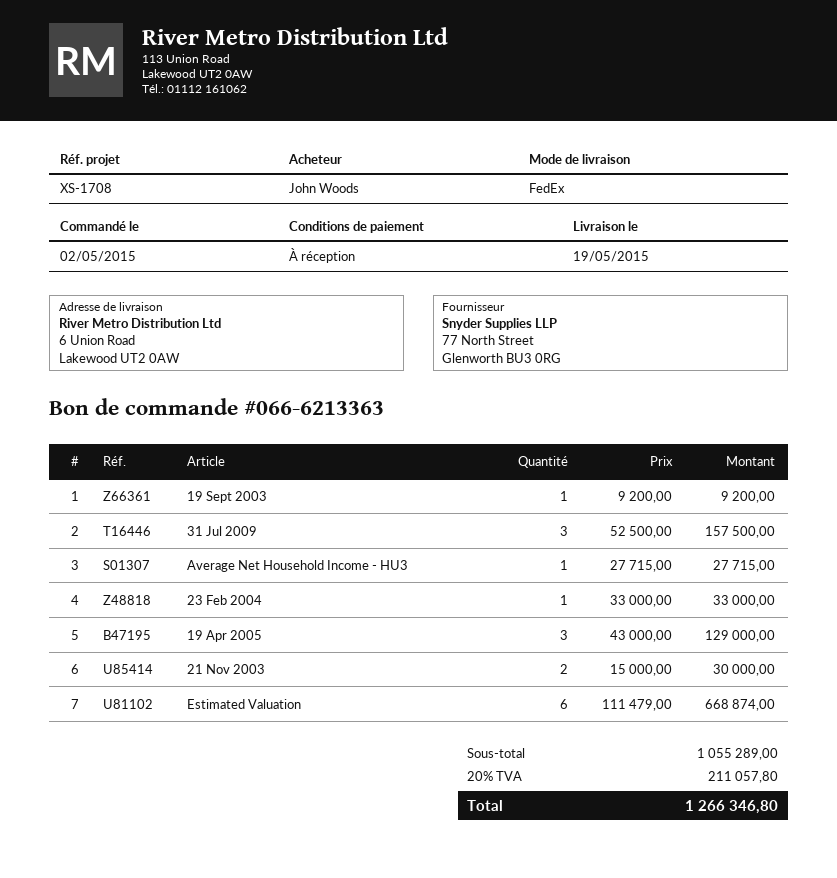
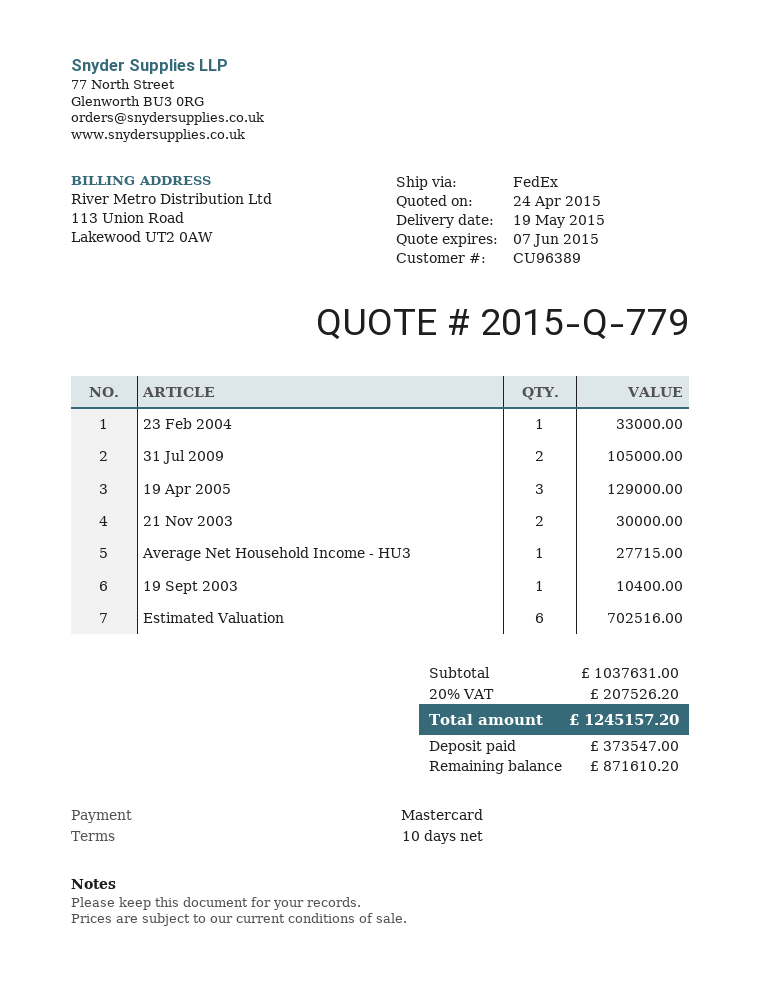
payment terms: on receipt -> 10 days
19 Sept 2003: 1 for 9200.00 -> 1 for 10400.00
31 Jul 2009: 3 for 157500.00 -> 2 for 105000.00
Estimated Valuation: 6 for 668874.00 -> 6 for 702516.00
subtotal: 1055289.00 -> 1037631.00
tax: 20% = 211057.80 -> 20% = 207526.20
total: 1266346.80 -> 1245157.20

